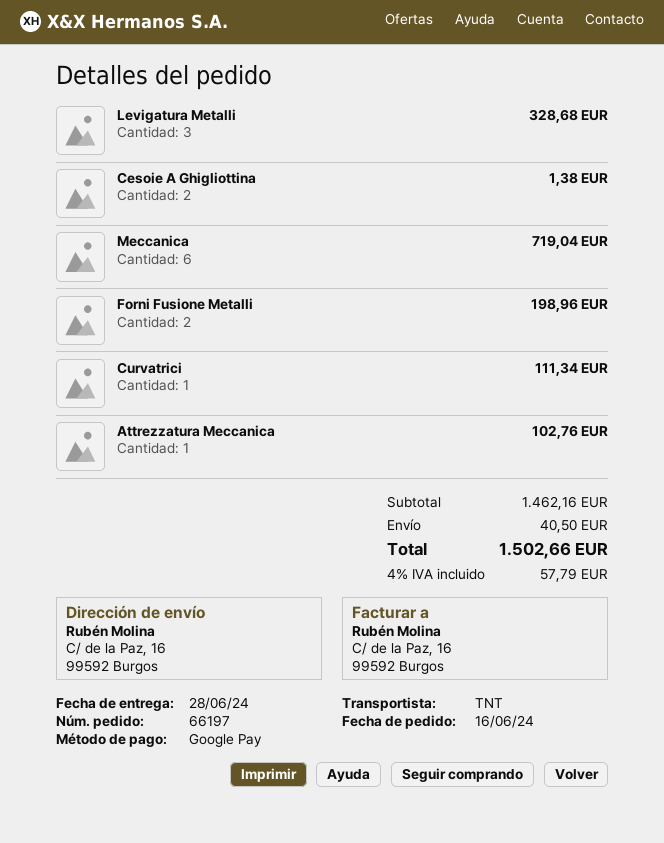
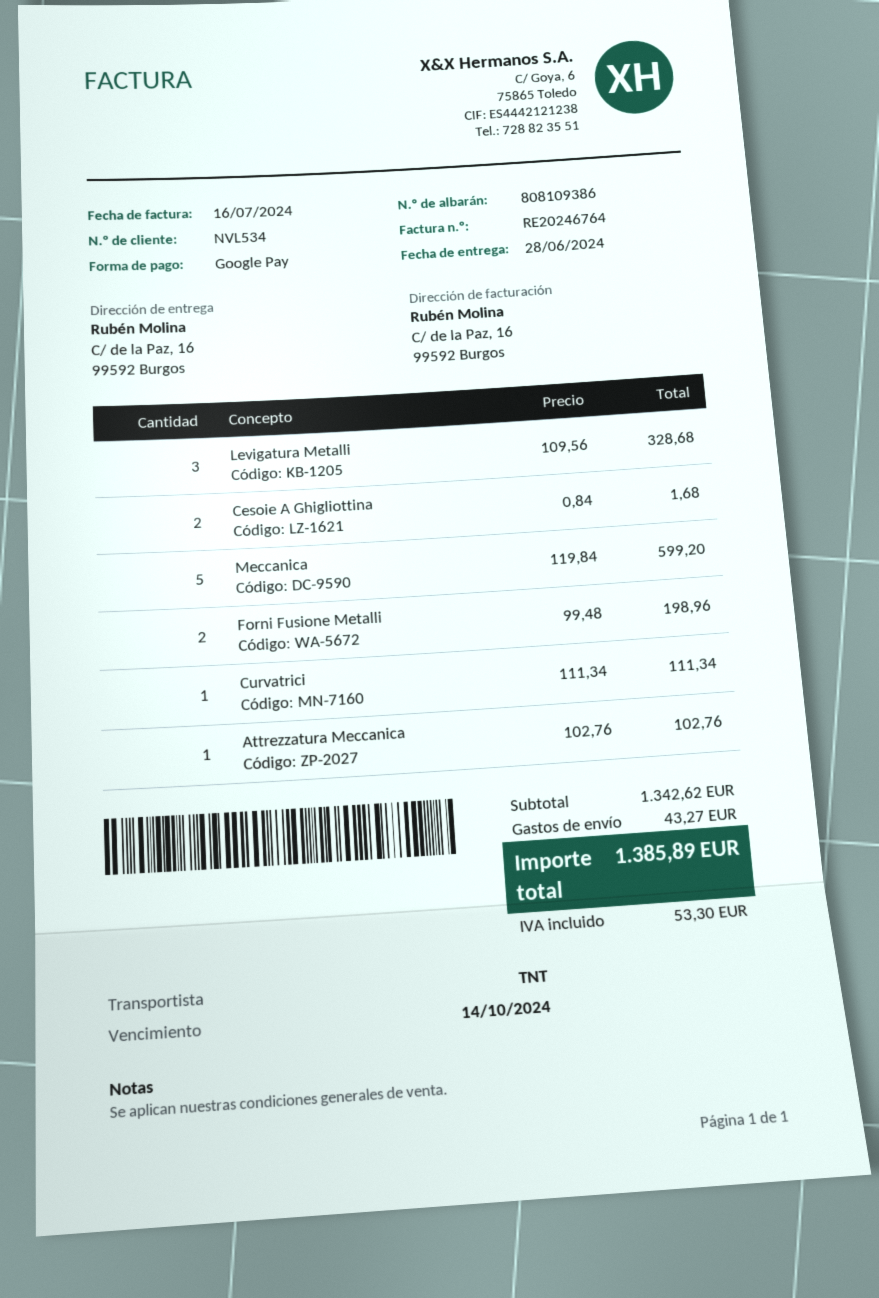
Cesoie A Ghigliottina: 2 for 1.38 -> 2 for 1.68
Meccanica: 6 for 719.04 -> 5 for 599.20
subtotal: 1462.16 -> 1342.62
shipping: 40.50 -> 43.27
tax: 57.79 -> 53.30
total: 1502.66 -> 1385.89

